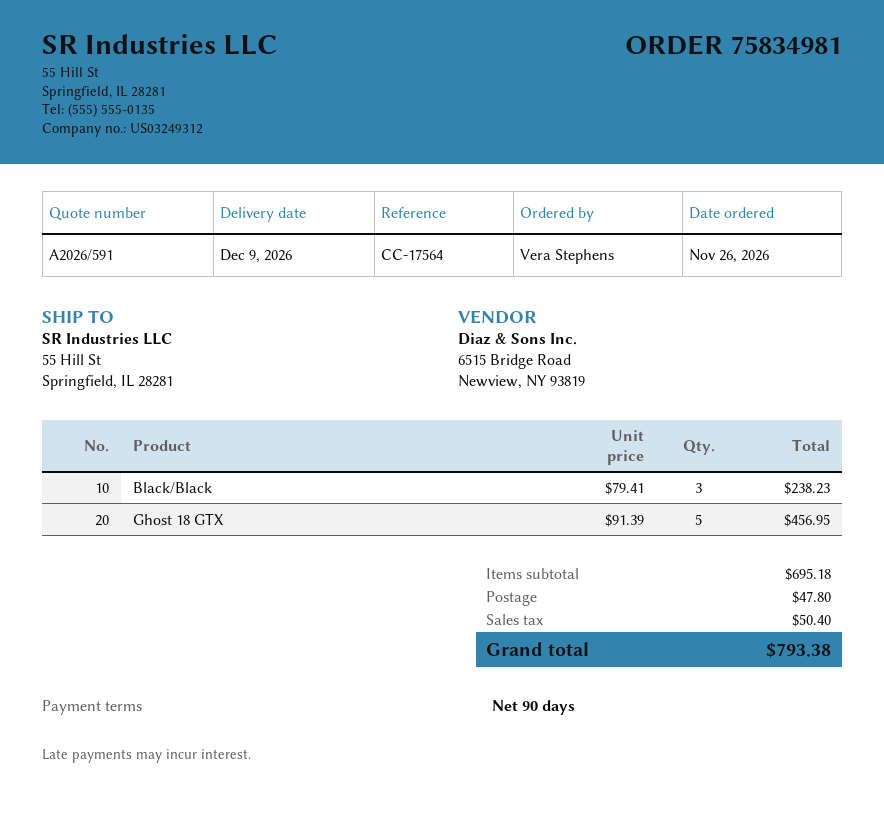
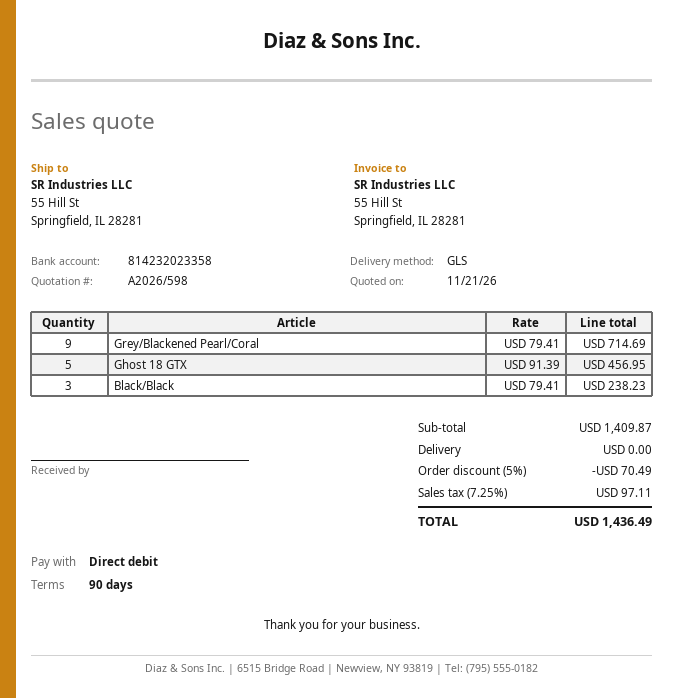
quote number: A2026/591 -> A2026/598
Grey/Blackened Pearl/Coral: none -> 9 x 79.41 = 714.69
subtotal: 695.18 -> 1409.87
discount: none -> 5% = 70.49
shipping: 47.80 -> 0.00
tax: 50.40 -> 97.11
total: 793.38 -> 1436.49

